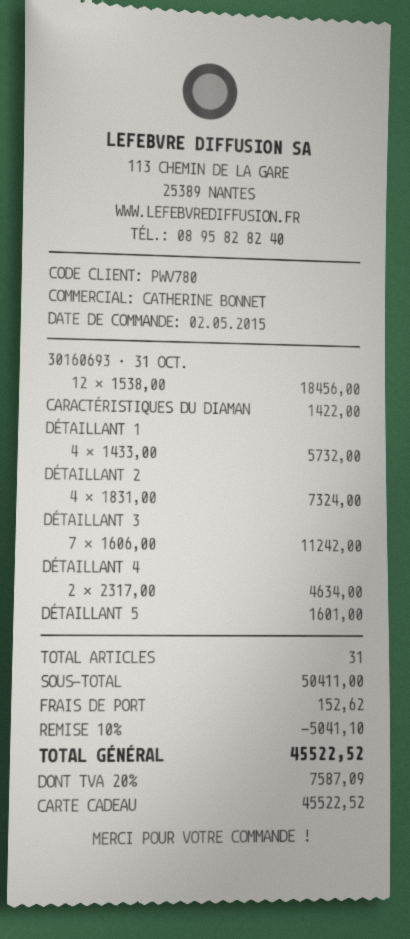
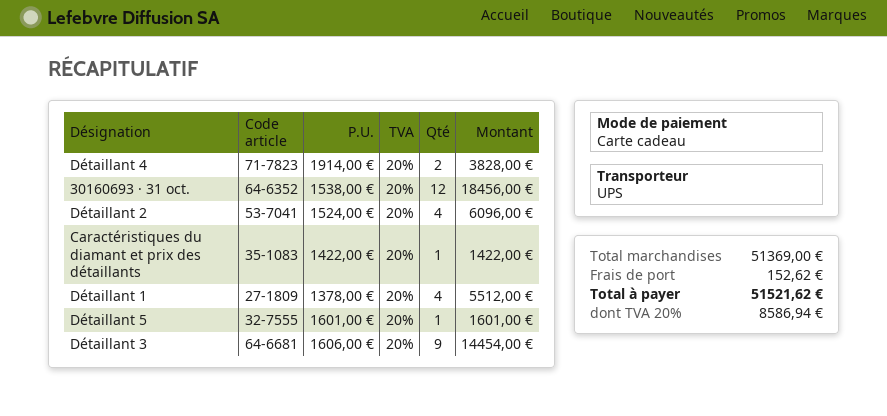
DÉTAILLANT 1: 4 x 1433.00 = 5732.00 -> 4 x 1378.00 = 5512.00
DÉTAILLANT 2: 4 x 1831.00 = 7324.00 -> 4 x 1524.00 = 6096.00
DÉTAILLANT 3: 7 x 1606.00 = 11242.00 -> 9 x 1606.00 = 14454.00
DÉTAILLANT 4: 2 x 2317.00 = 4634.00 -> 2 x 1914.00 = 3828.00
subtotal: 50411.00 -> 51369.00
discount: 10% = 5041.10 -> none
tax: 20% = 7587.09 -> 20% = 8586.94
total: 45522.52 -> 51521.62

